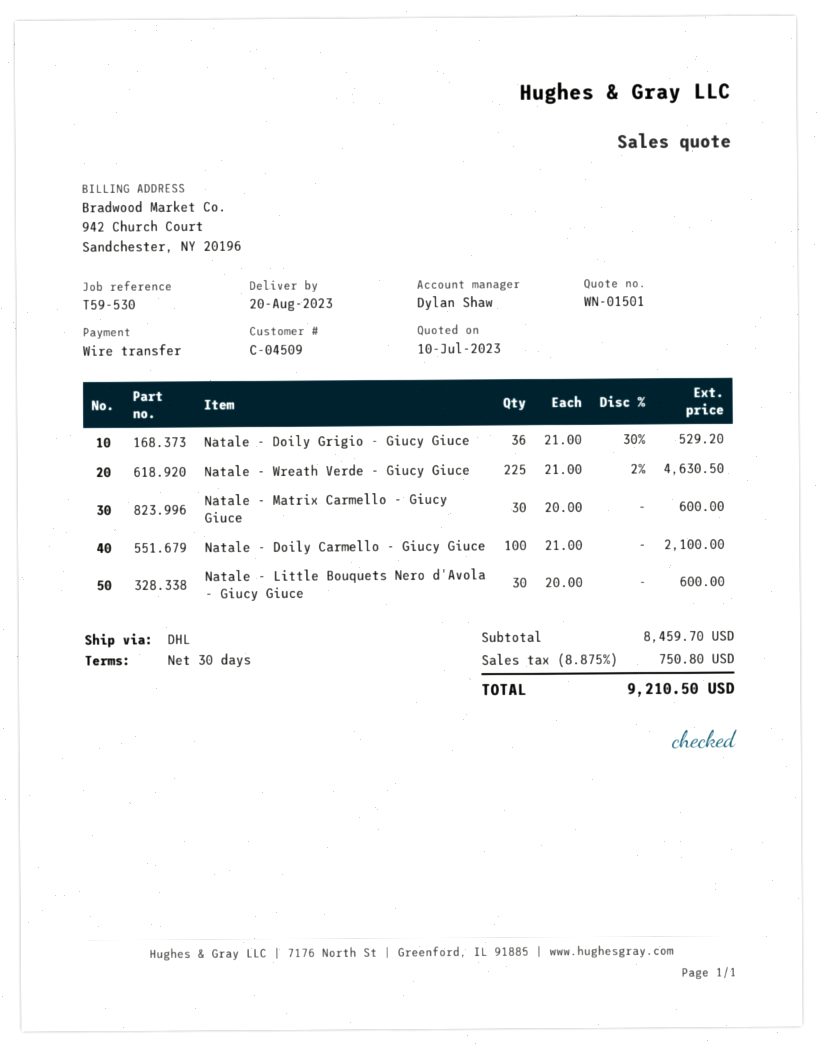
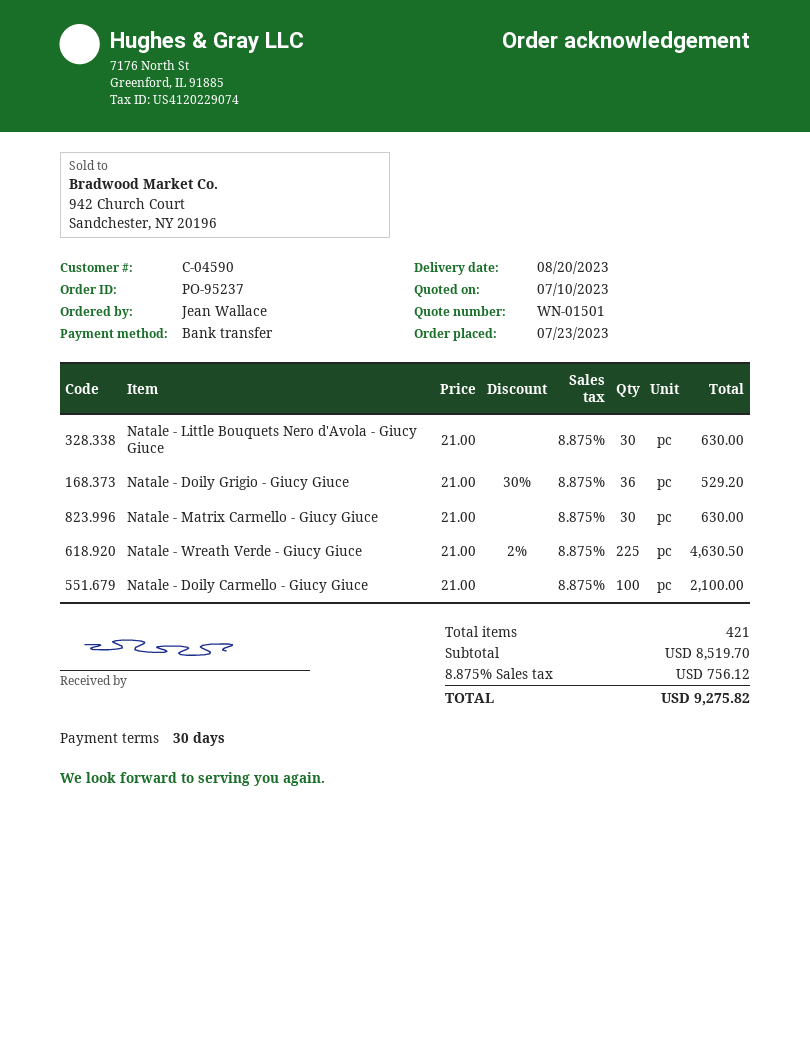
customer number: C-04509 -> C-04590
Natale - Matrix Carmello - Giucy Giuce: 30 x 20.00 = 600.00 -> 30 x 21.00 = 630.00
Natale - Little Bouquets Nero d'Avola - Giucy Giuce: 30 x 20.00 = 600.00 -> 30 x 21.00 = 630.00
subtotal: 8459.70 -> 8519.70
tax: 8.875% = 750.80 -> 8.875% = 756.12
total: 9210.50 -> 9275.82

